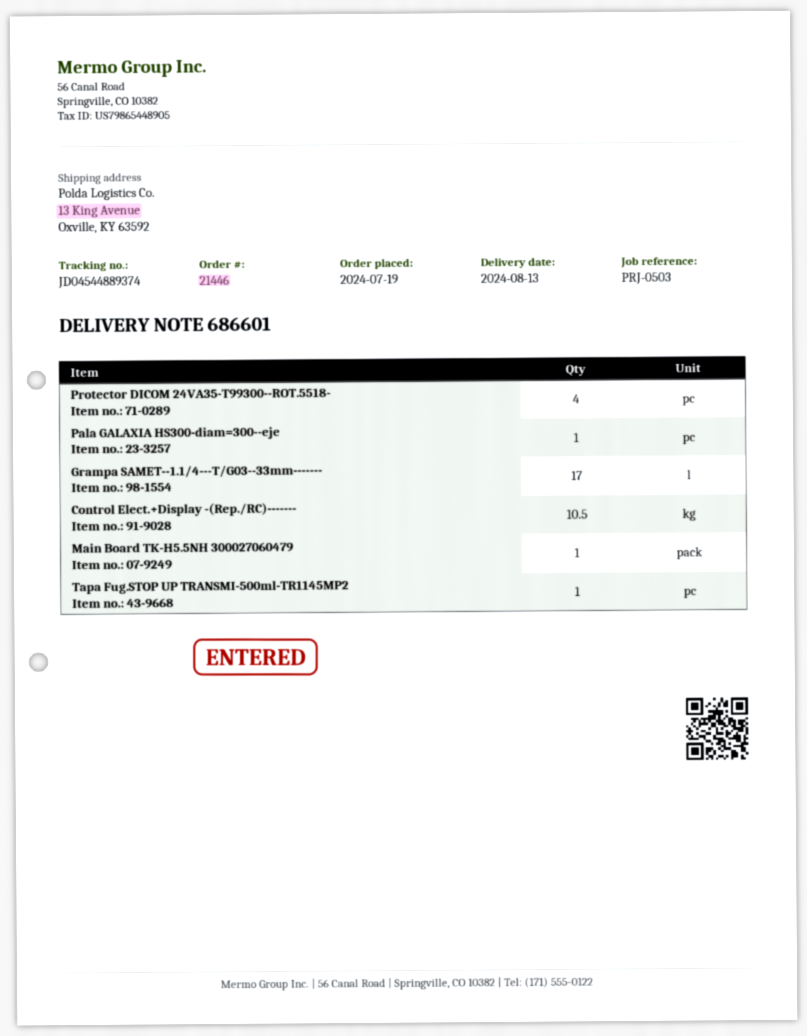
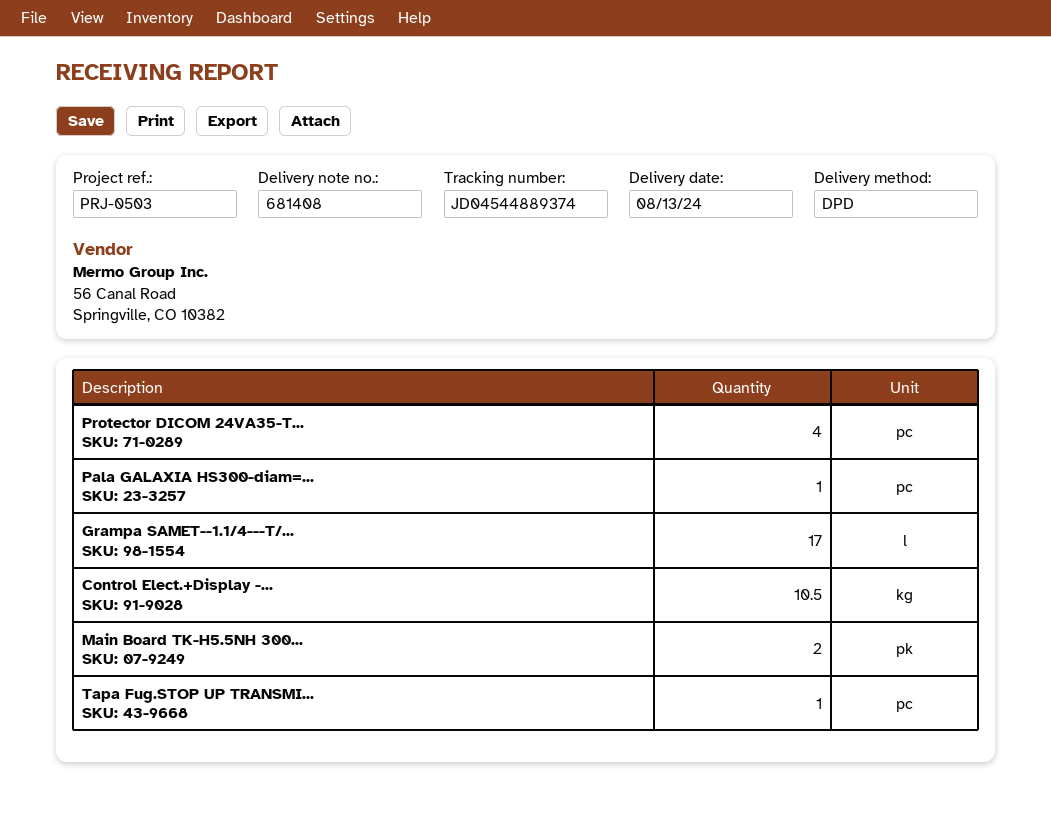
delivery note number: 686601 -> 681408
Main Board TK-H5.5NH 300027060479: 1 -> 2

